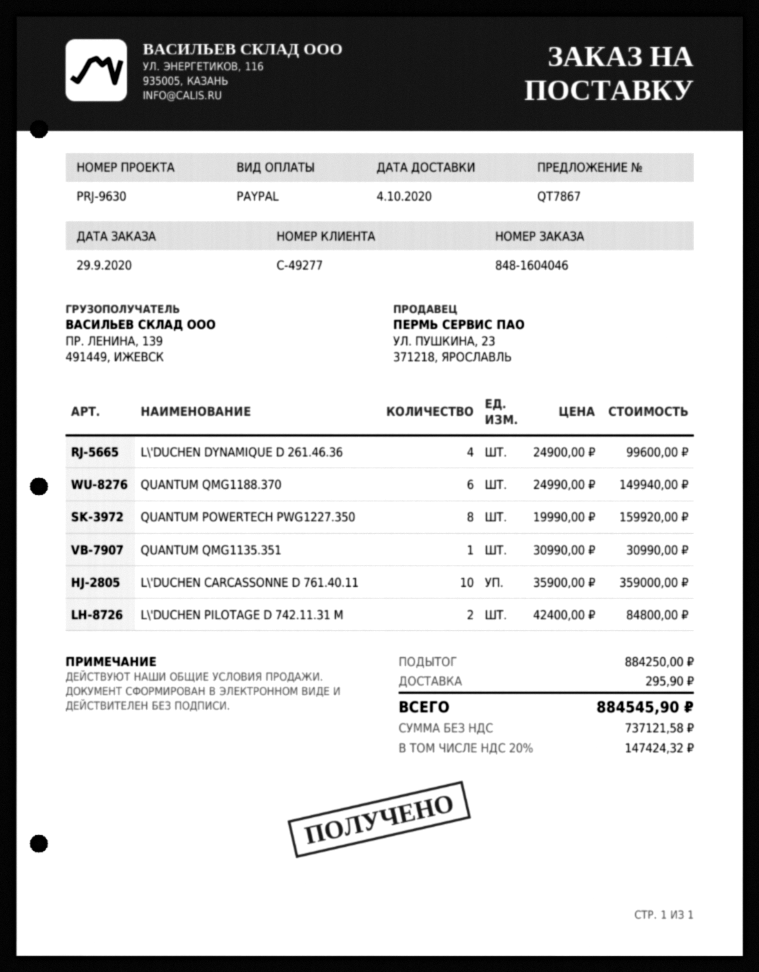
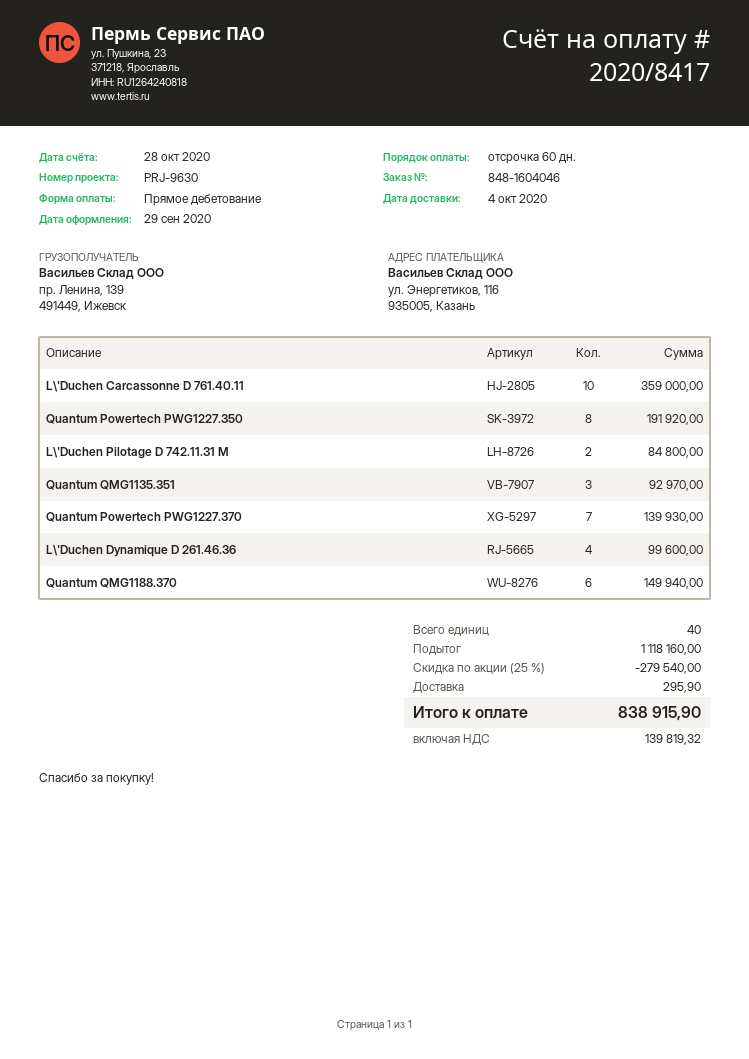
payment method: PayPal -> direct debit
QUANTUM POWERTECH PWG1227.350: 8 for 159920.00 -> 8 for 191920.00
QUANTUM QMG1135.351: 1 for 30990.00 -> 3 for 92970.00
Quantum Powertech PWG1227.370: none -> 7 for 139930.00
subtotal: 884250.00 -> 1118160.00
discount: none -> 25% = 279540.00
tax: 147424.32 -> 139819.32
total: 884545.90 -> 838915.90

